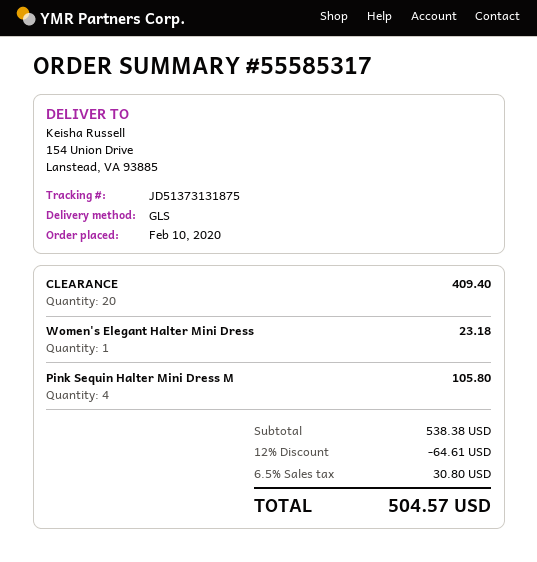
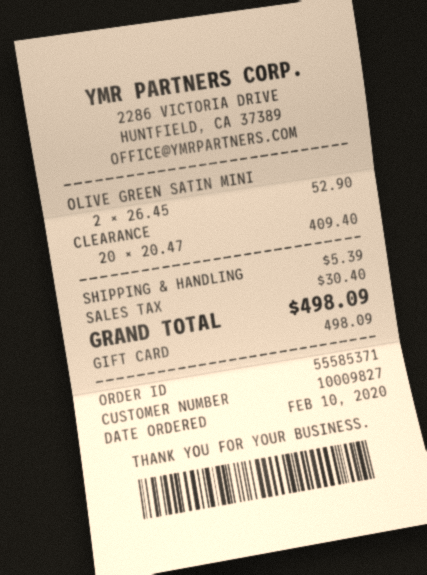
order number: 55585317 -> 55585371
Women's Elegant Halter Mini Dress: 1 for 23.18 -> none
Pink Sequin Halter Mini Dress M: 4 for 105.80 -> none
OLIVE GREEN SATIN MINI: none -> 2 for 52.90
discount: 12% = 64.61 -> none
shipping: none -> 5.39
tax: 30.80 -> 30.40
total: 504.57 -> 498.09

